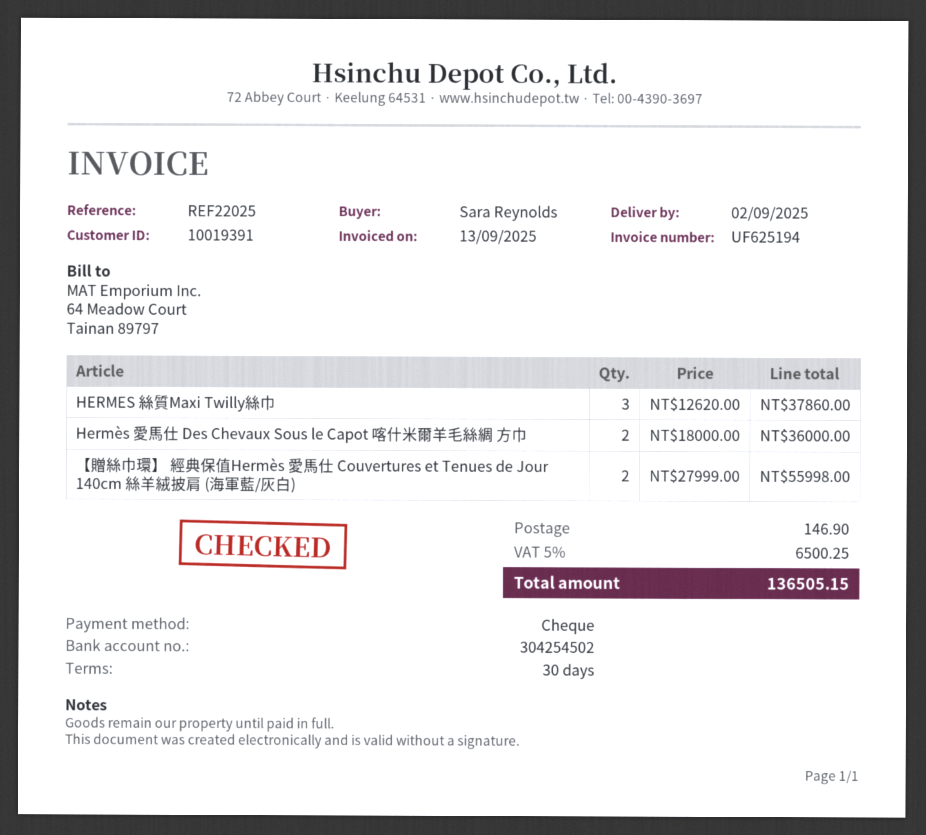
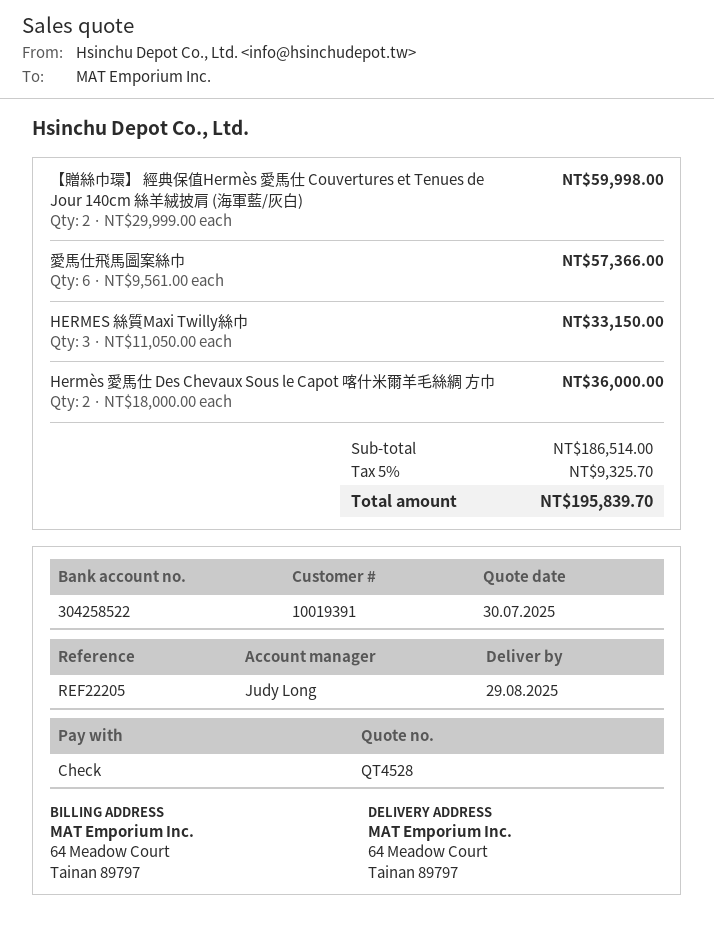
delivery date: 2025-09-02 -> 2025-08-29
reference: REF22025 -> REF22205
bank account: 304254502 -> 304258522
HERMES 絲質Maxi Twilly絲巾: 3 x 12620.00 = 37860.00 -> 3 x 11050.00 = 33150.00
【贈絲巾環】 經典保值Hermès 愛馬仕 Couvertures et Tenues de Jour 140cm 絲羊絨披肩 (海軍藍/灰白): 2 x 27999.00 = 55998.00 -> 2 x 29999.00 = 59998.00
愛馬仕飛馬圖案絲巾: none -> 6 x 9561.00 = 57366.00
shipping: 146.90 -> none
tax: 5% = 6500.25 -> 5% = 9325.70
total: 136505.15 -> 195839.70

